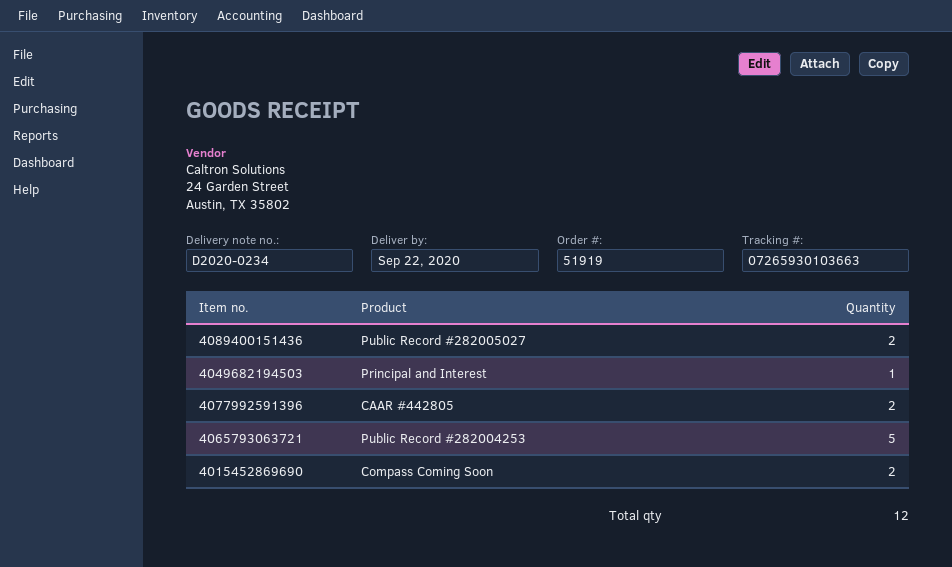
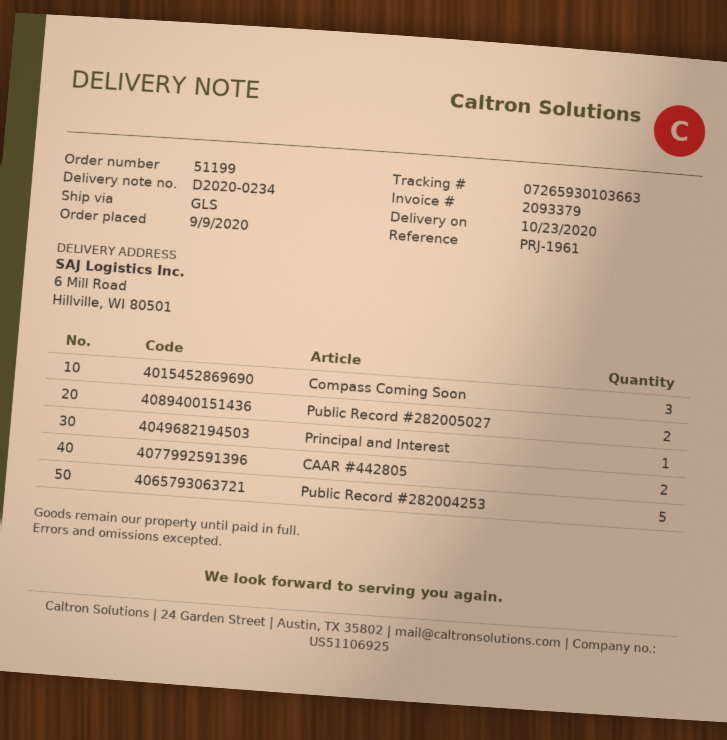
order number: 51919 -> 51199
delivery date: 2020-09-22 -> 2020-10-23
Compass Coming Soon: 2 -> 3

